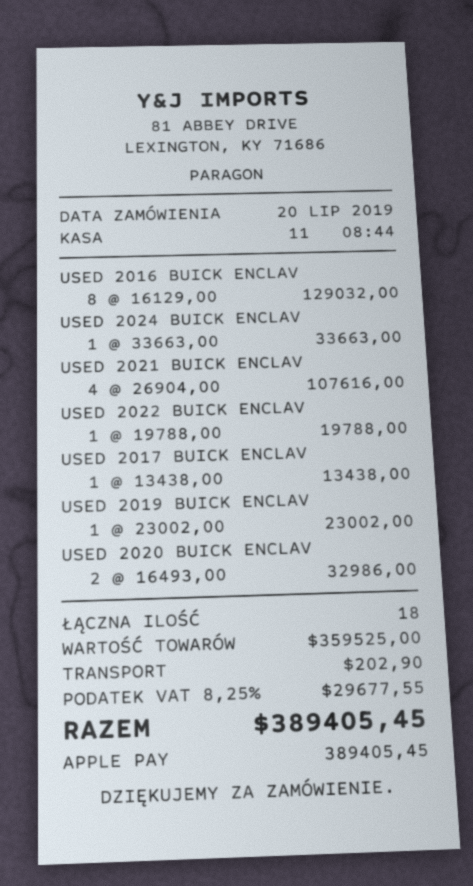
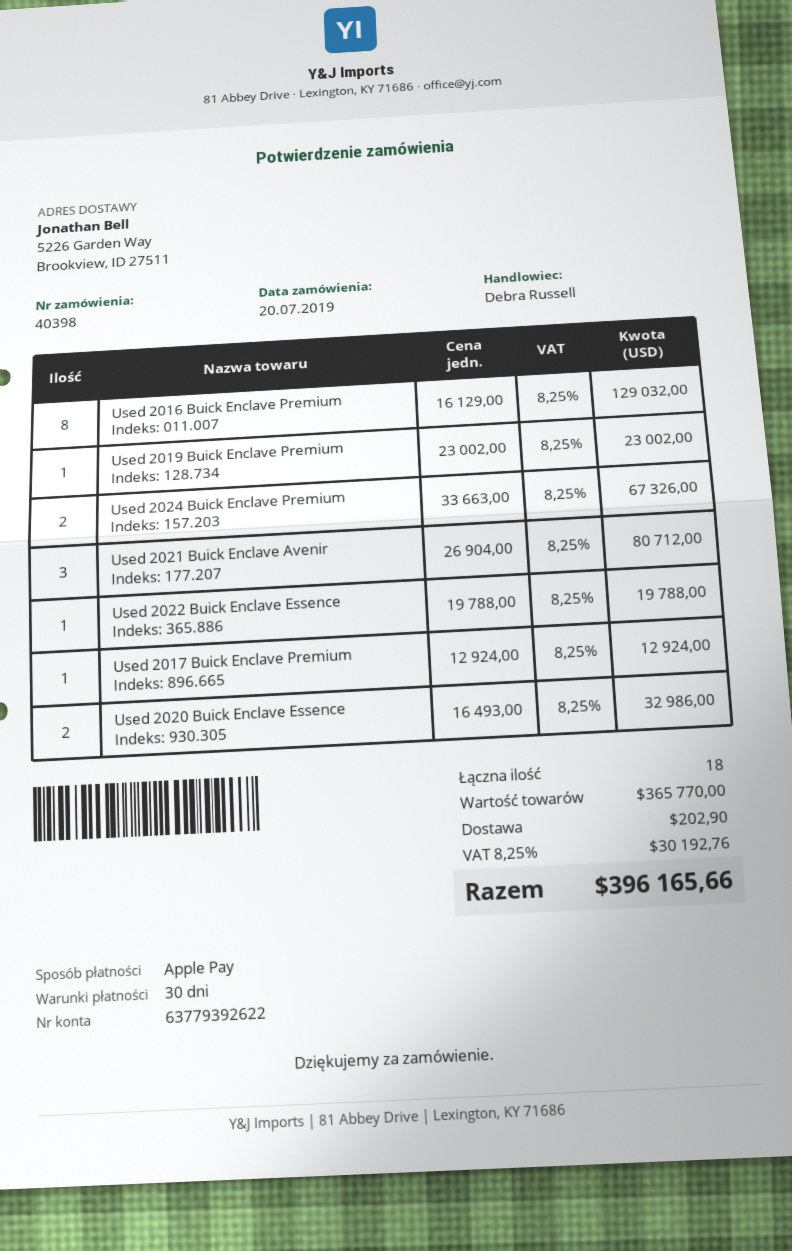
USED 2024 BUICK ENCLAV: 1 x 33663.00 = 33663.00 -> 2 x 33663.00 = 67326.00
USED 2021 BUICK ENCLAV: 4 x 26904.00 = 107616.00 -> 3 x 26904.00 = 80712.00
USED 2017 BUICK ENCLAV: 1 x 13438.00 = 13438.00 -> 1 x 12924.00 = 12924.00
subtotal: 359525.00 -> 365770.00
tax: 8.25% = 29677.55 -> 8.25% = 30192.76
total: 389405.45 -> 396165.66

